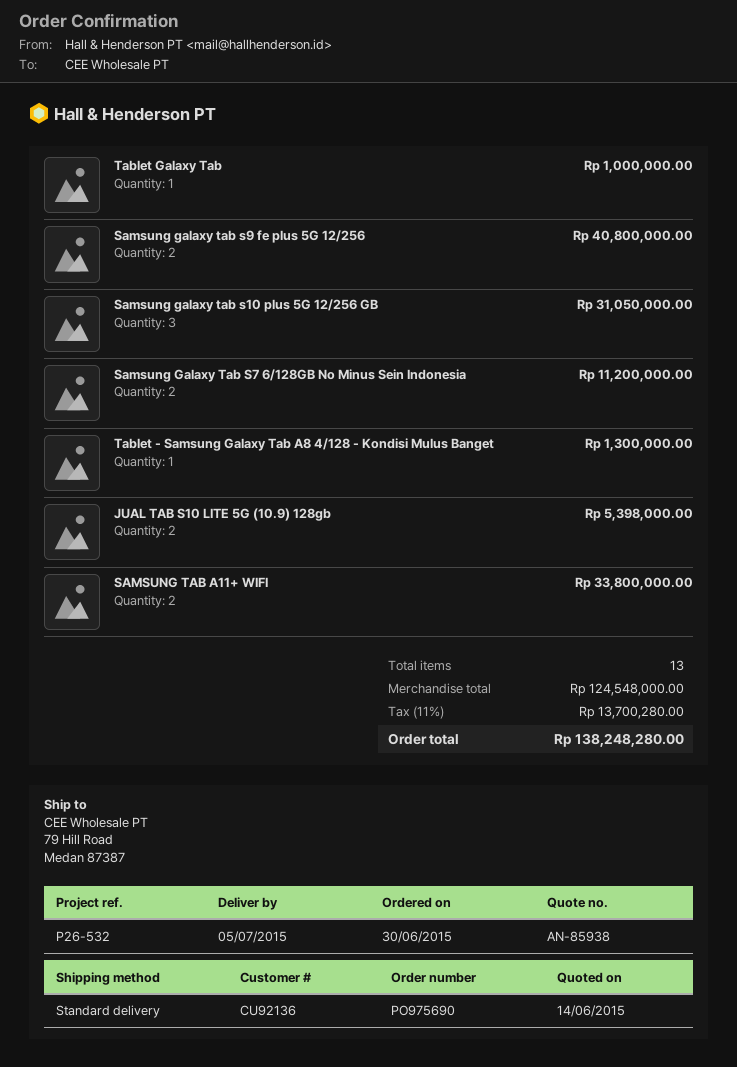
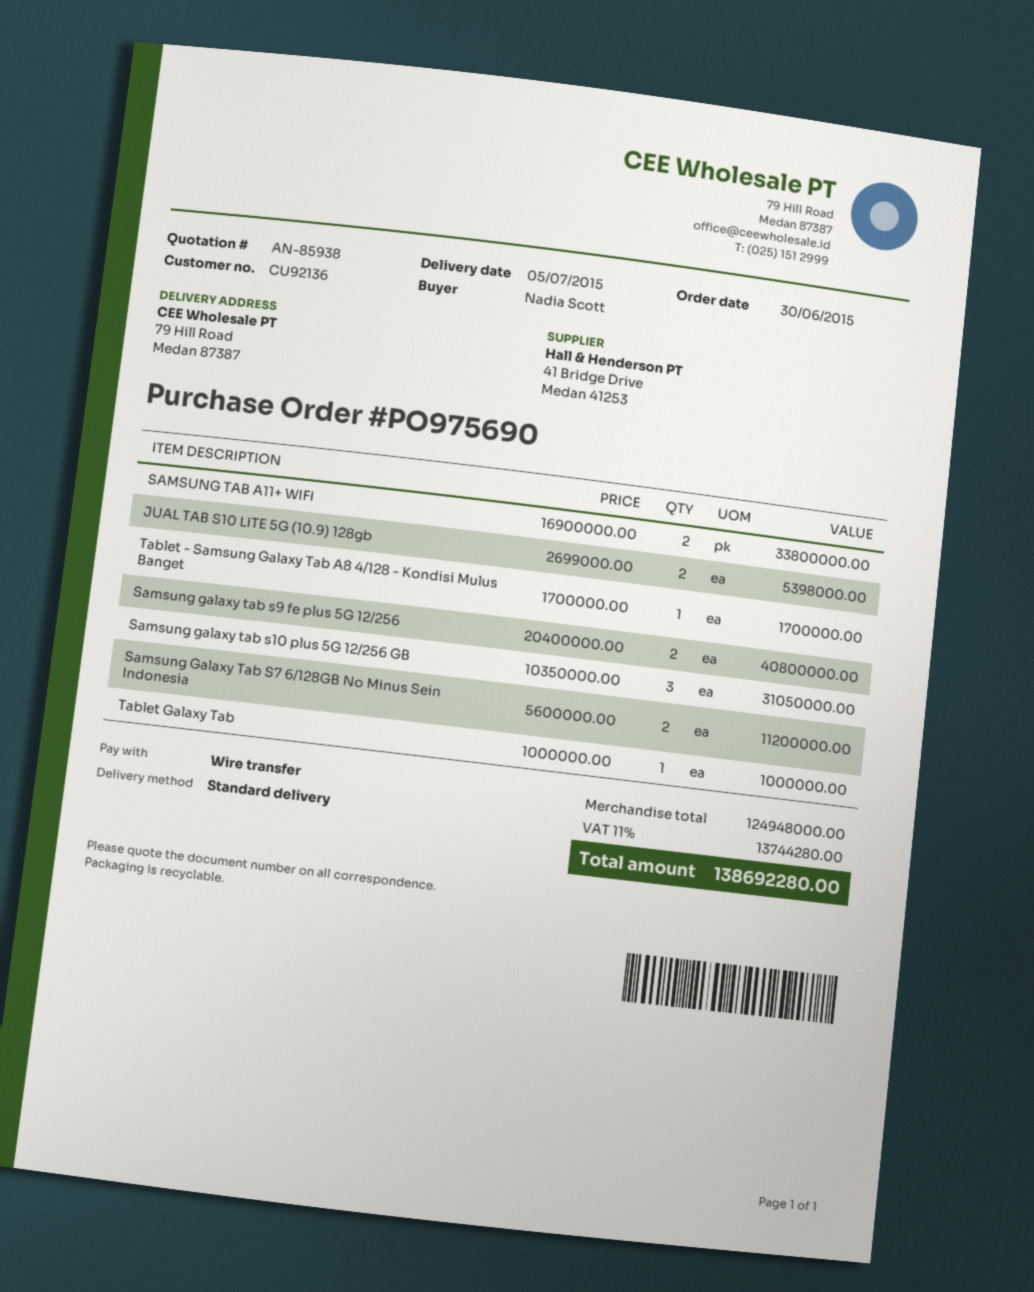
Tablet - Samsung Galaxy Tab A8 4/128 - Kondisi Mulus Banget: 1 for 1300000.00 -> 1 for 1700000.00
subtotal: 124548000.00 -> 124948000.00
tax: 11% = 13700280.00 -> 11% = 13744280.00
total: 138248280.00 -> 138692280.00

